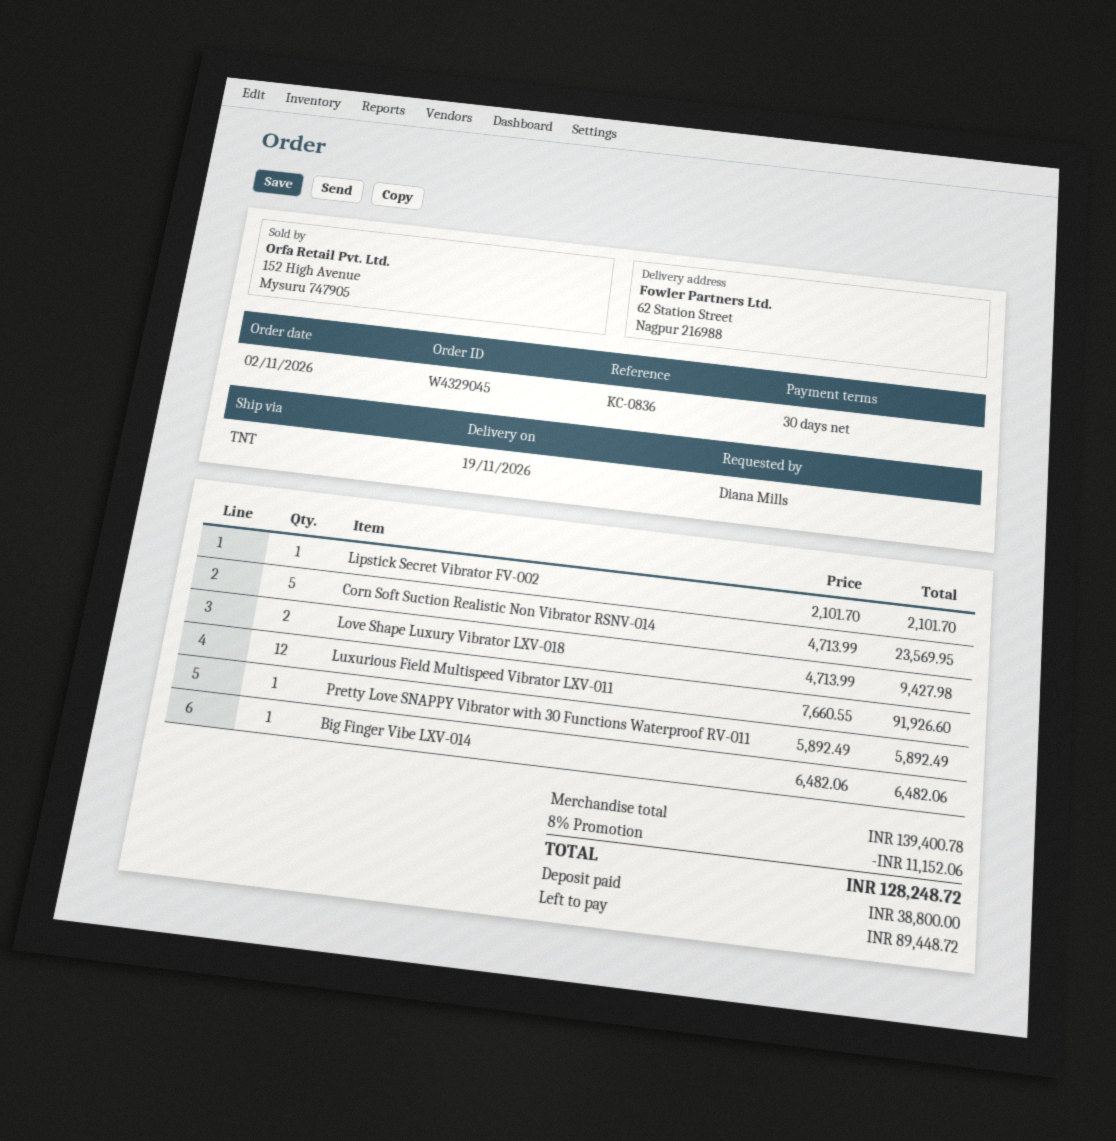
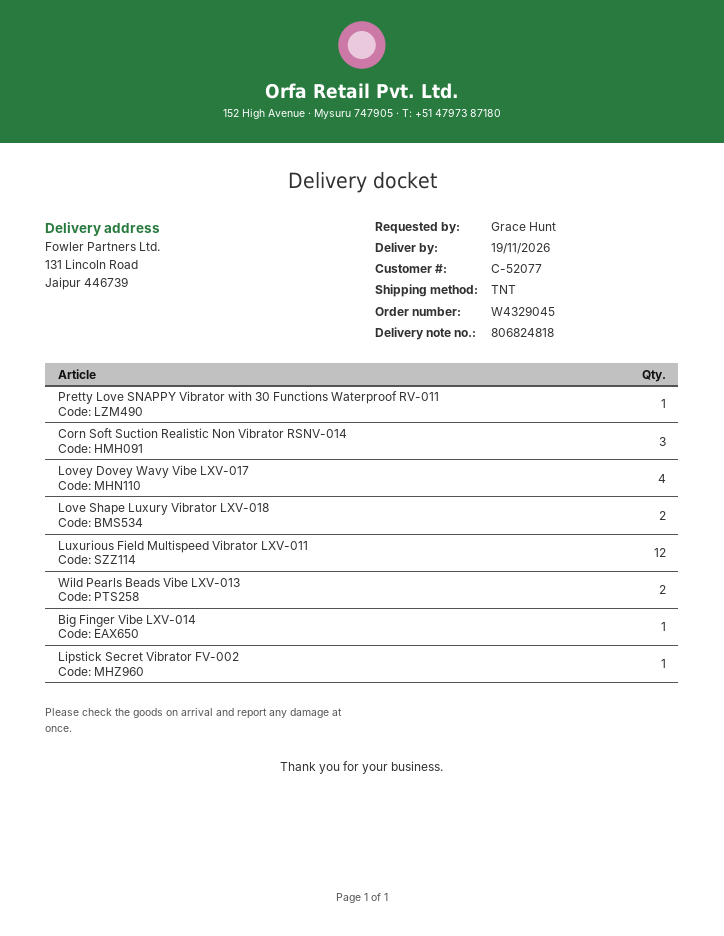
ordered by: Diana Mills -> Grace Hunt
ship to: 62 Station Street, Nagpur 216988 -> 131 Lincoln Road, Jaipur 446739
Corn Soft Suction Realistic Non Vibrator RSNV-014: 5 -> 3
Lovey Dovey Wavy Vibe LXV-017: none -> 4
Wild Pearls Beads Vibe LXV-013: none -> 2

